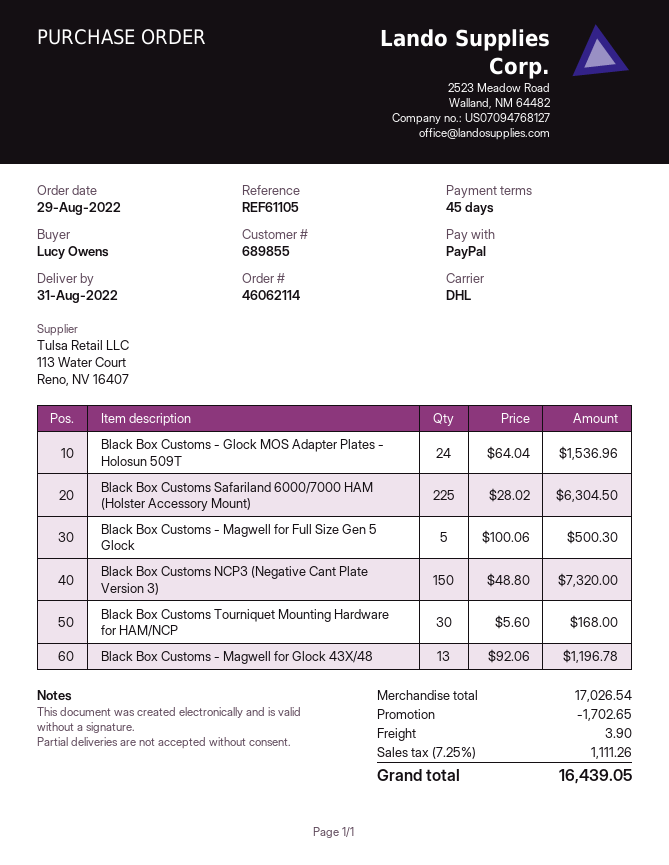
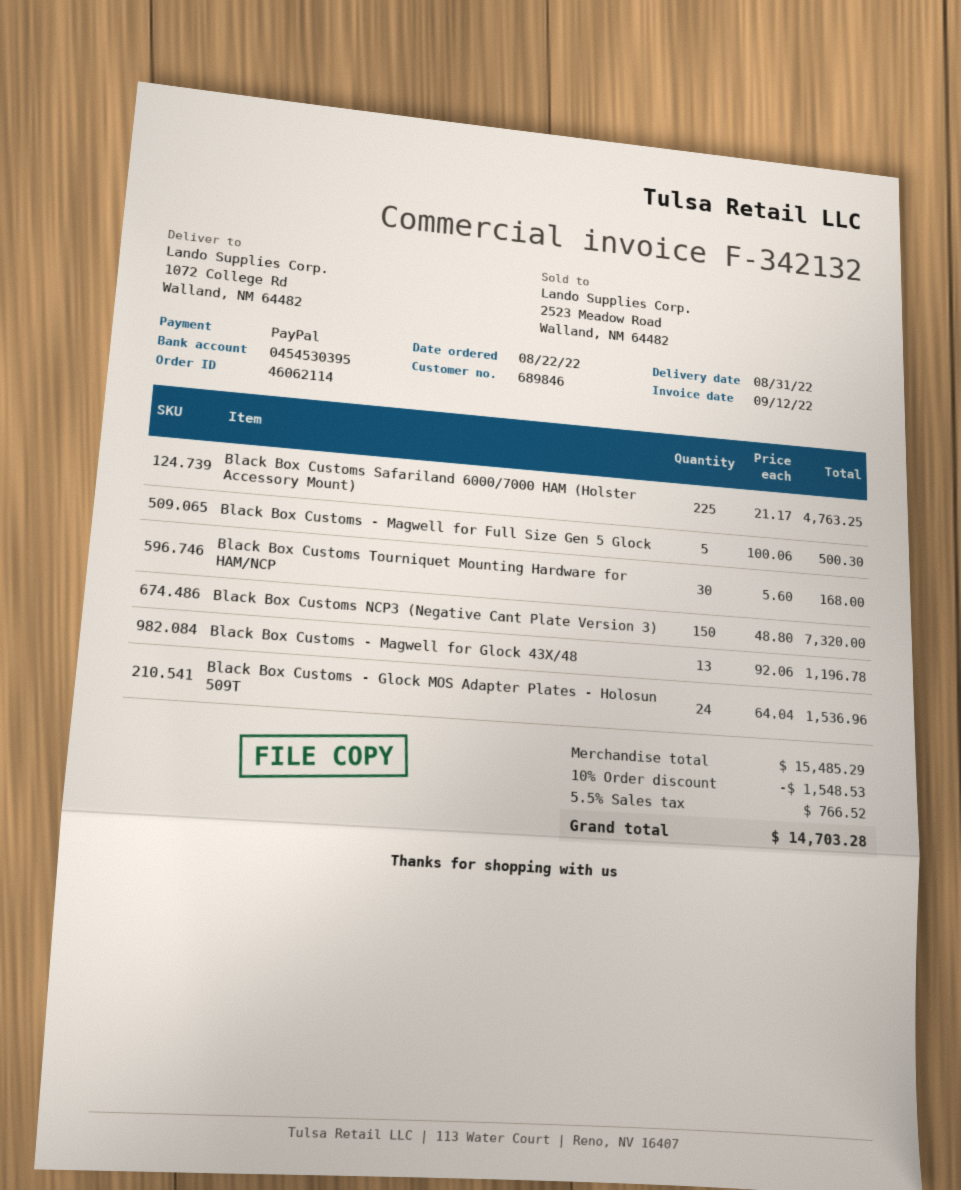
order date: 2022-08-29 -> 2022-08-22
customer number: 689855 -> 689846
Black Box Customs Safariland 6000/7000 HAM (Holster Accessory Mount): 225 x 28.02 = 6304.50 -> 225 x 21.17 = 4763.25
subtotal: 17026.54 -> 15485.29
discount: 1702.65 -> 1548.53
shipping: 3.90 -> none
tax: 7.25% = 1111.26 -> 5.5% = 766.52
total: 16439.05 -> 14703.28

